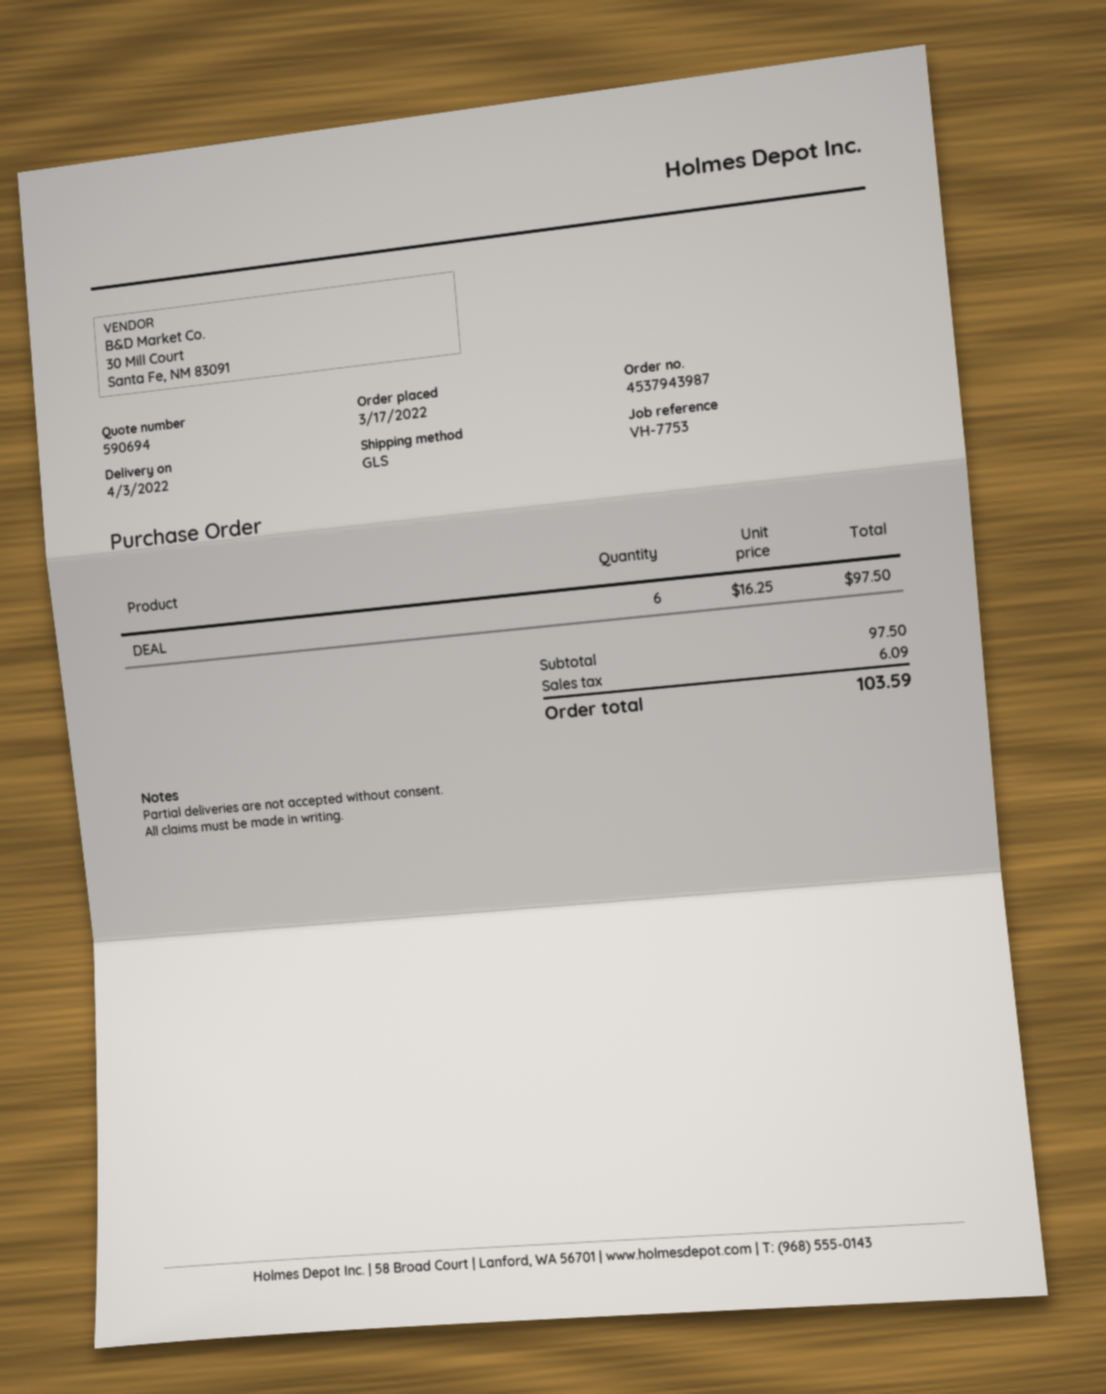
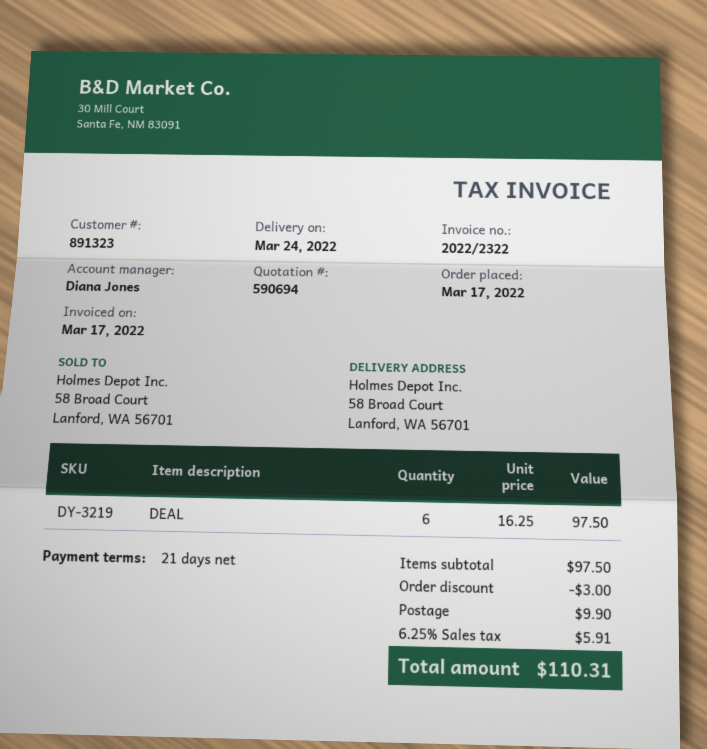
delivery date: 2022-04-03 -> 2022-03-24
discount: none -> 3.00
shipping: none -> 9.90
tax: 6.09 -> 5.91
total: 103.59 -> 110.31

